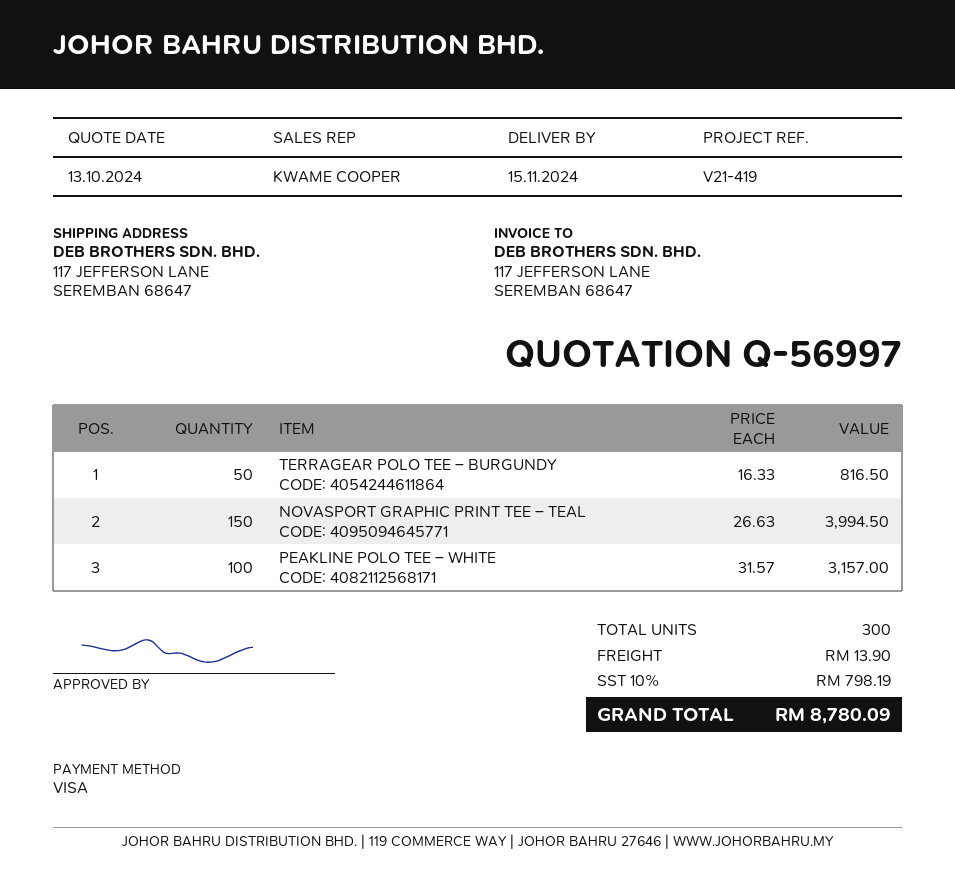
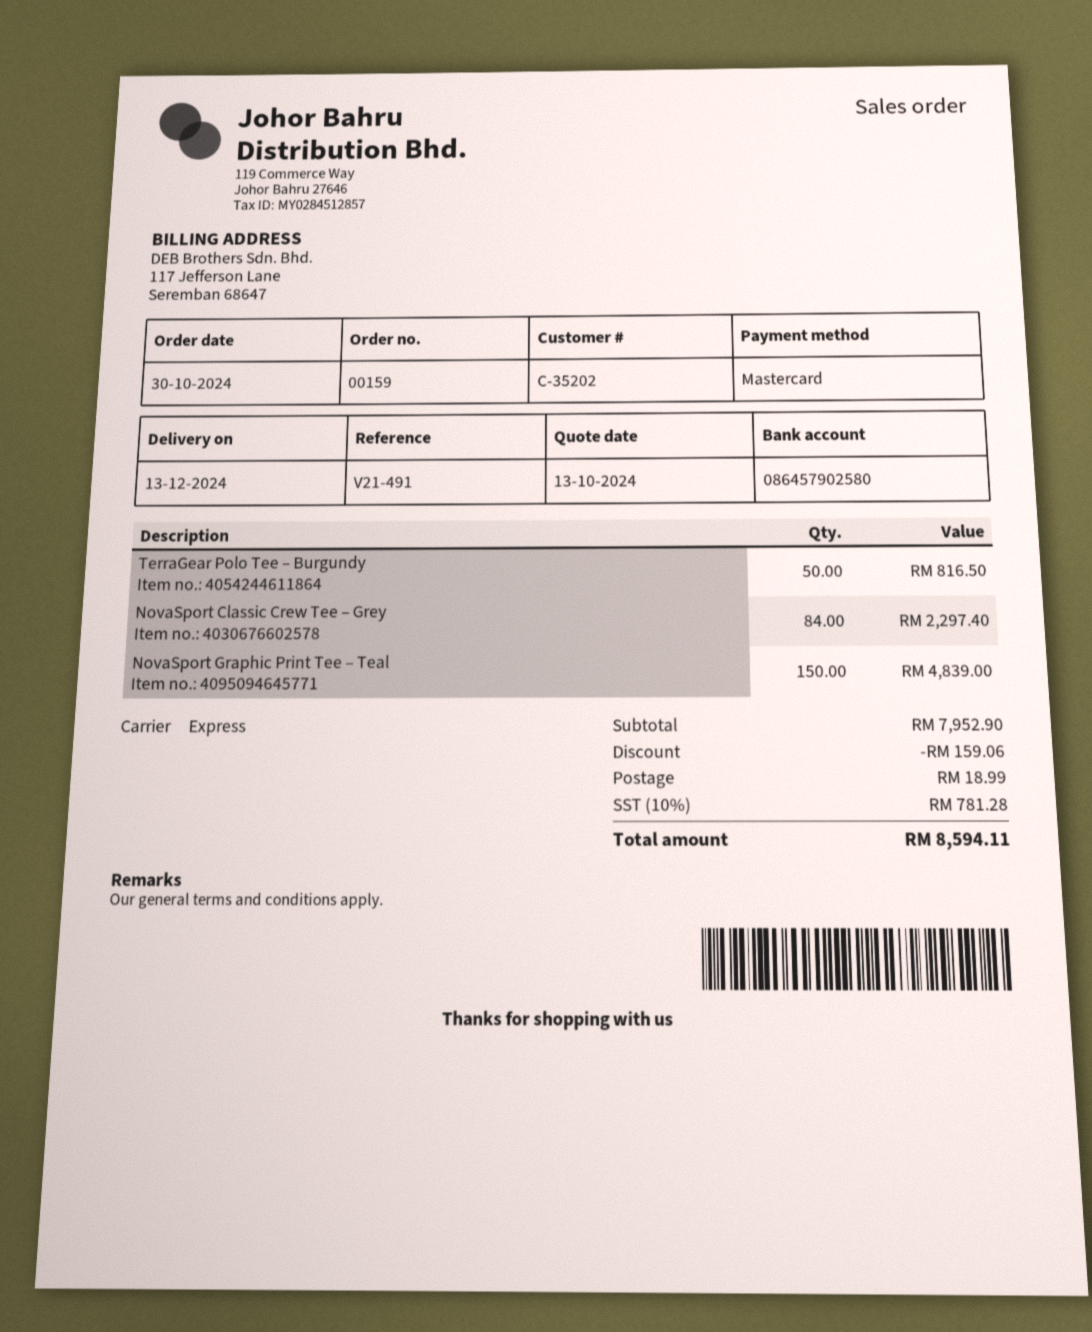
delivery date: 2024-11-15 -> 2024-12-13
reference: V21-419 -> V21-491
payment method: Visa -> Mastercard
NOVASPORT GRAPHIC PRINT TEE – TEAL: 150 for 3994.50 -> 150 for 4839.00
PEAKLINE POLO TEE – WHITE: 100 for 3157.00 -> none
NovaSport Classic Crew Tee – Grey: none -> 84 for 2297.40
discount: none -> 159.06
shipping: 13.90 -> 18.99
tax: 10% = 798.19 -> 10% = 781.28
total: 8780.09 -> 8594.11

